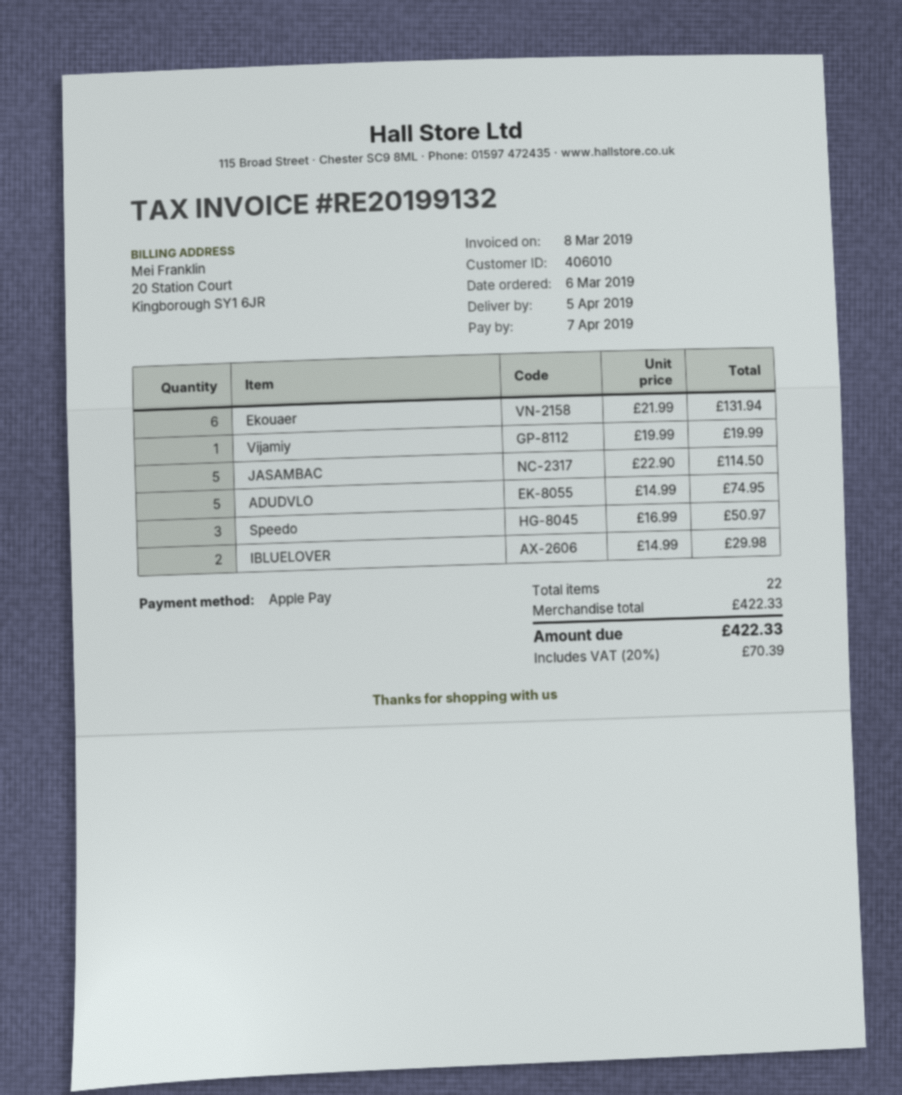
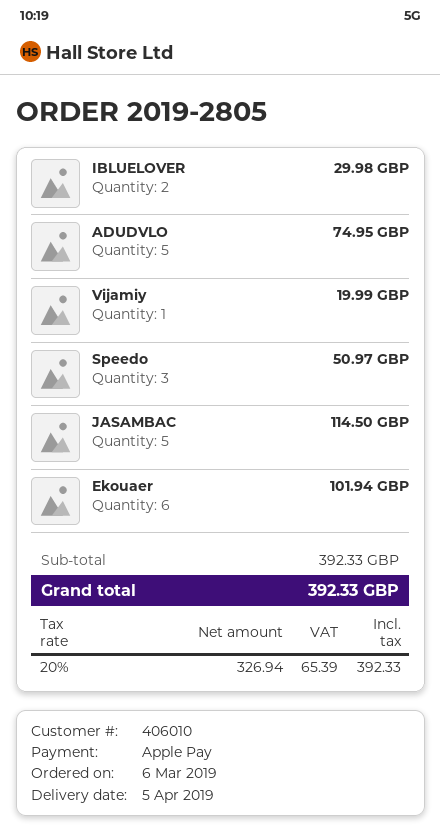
Ekouaer: 6 for 131.94 -> 6 for 101.94
subtotal: 422.33 -> 392.33
tax: 20% = 70.39 -> 20% = 65.39
total: 422.33 -> 392.33

